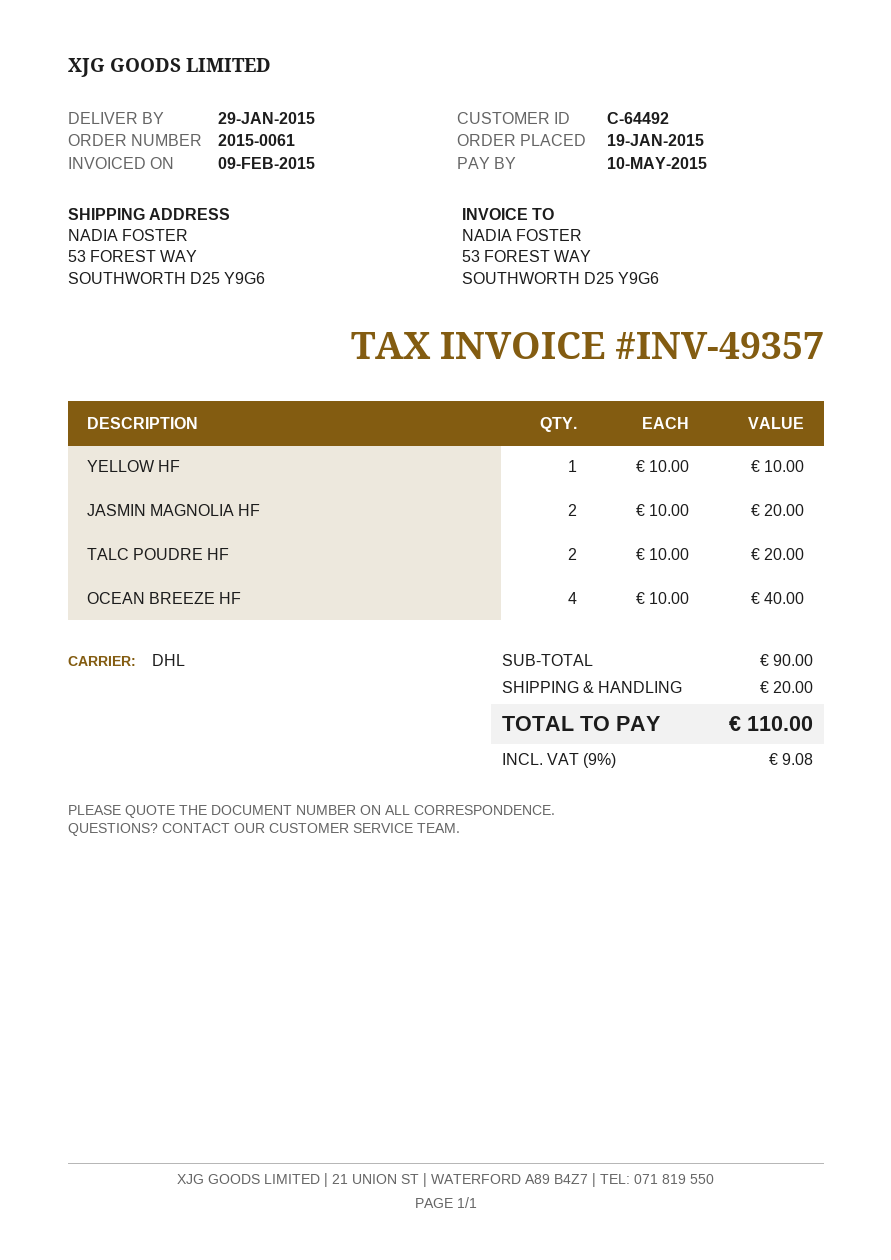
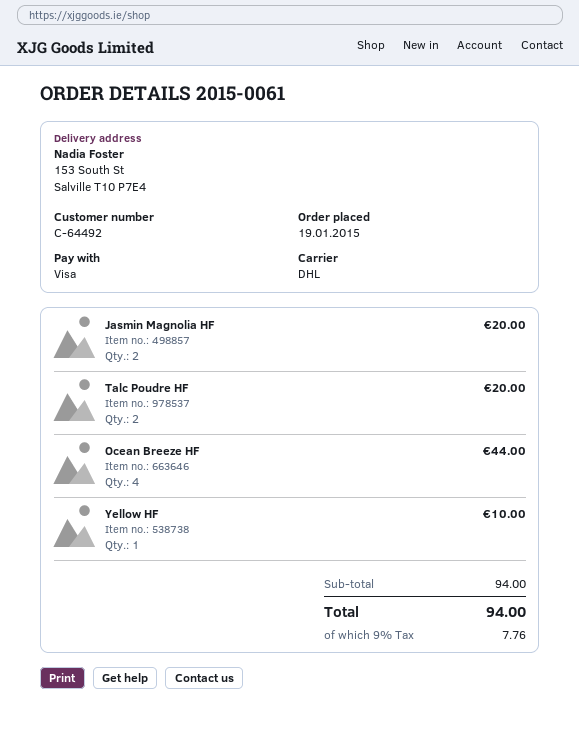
ship to: 53 FOREST WAY, SOUTHWORTH D25 Y9G6 -> 153 South St, Salville T10 P7E4
OCEAN BREEZE HF: 4 for 40.00 -> 4 for 44.00
subtotal: 90.00 -> 94.00
shipping: 20.00 -> none
tax: 9% = 9.08 -> 9% = 7.76
total: 110.00 -> 94.00

